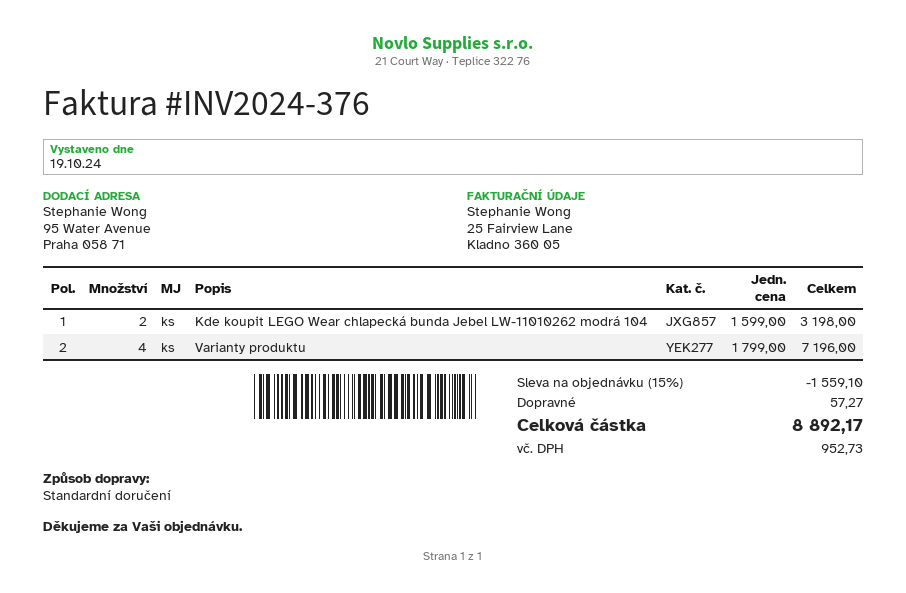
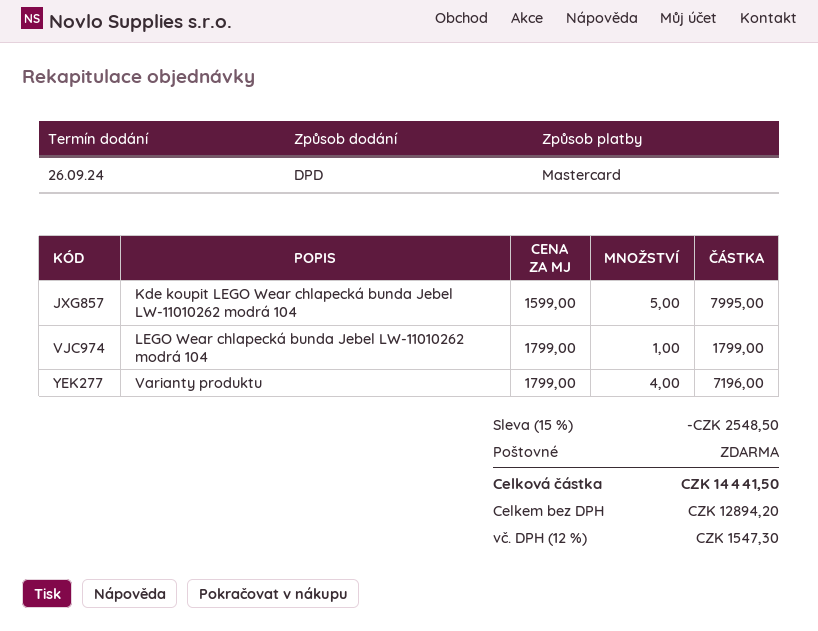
shipping method: standard -> DPD
Kde koupit LEGO Wear chlapecká bunda Jebel LW-11010262 modrá 104: 2 x 1599.00 = 3198.00 -> 5 x 1599.00 = 7995.00
LEGO Wear chlapecká bunda Jebel LW-11010262 modrá 104: none -> 1 x 1799.00 = 1799.00
discount: 15% = 1559.10 -> 15% = 2548.50
shipping: 57.27 -> 0.00
tax: 952.73 -> 1547.30
total: 8892.17 -> 14441.50

